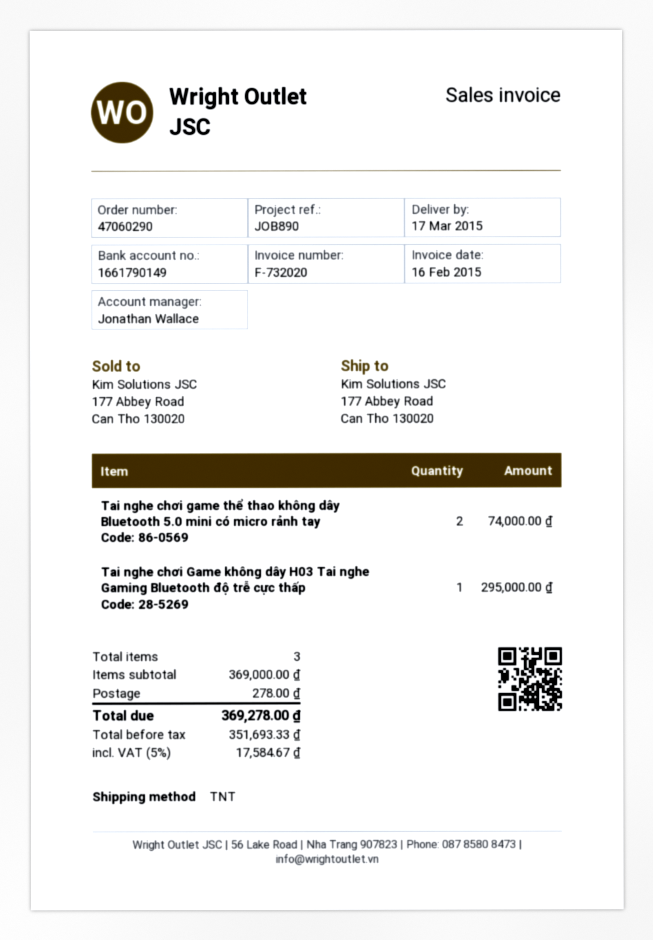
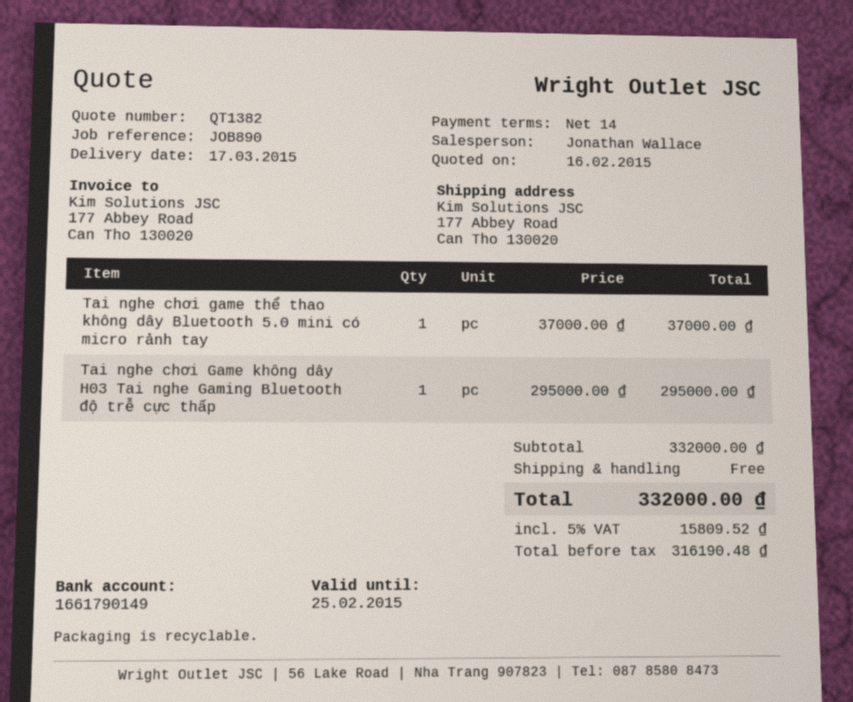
Tai nghe chơi game thể thao không dây Bluetooth 5.0 mini có micro rảnh tay: 2 for 74000.00 -> 1 for 37000.00
subtotal: 369000.00 -> 332000.00
shipping: 278.00 -> 0.00
net: 351693.33 -> 316190.48
tax: 5% = 17584.67 -> 5% = 15809.52
total: 369278.00 -> 332000.00

